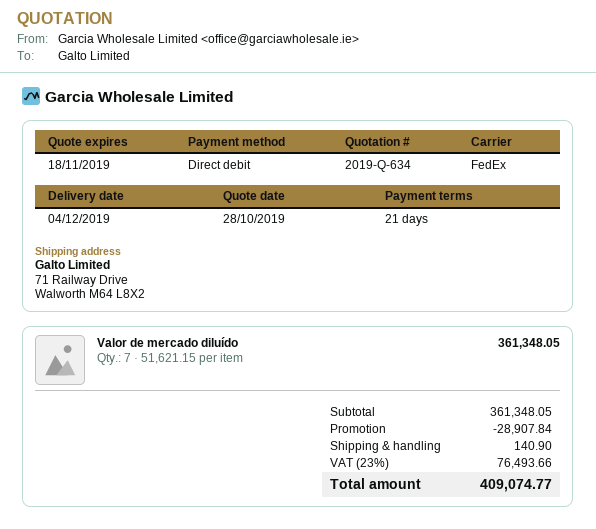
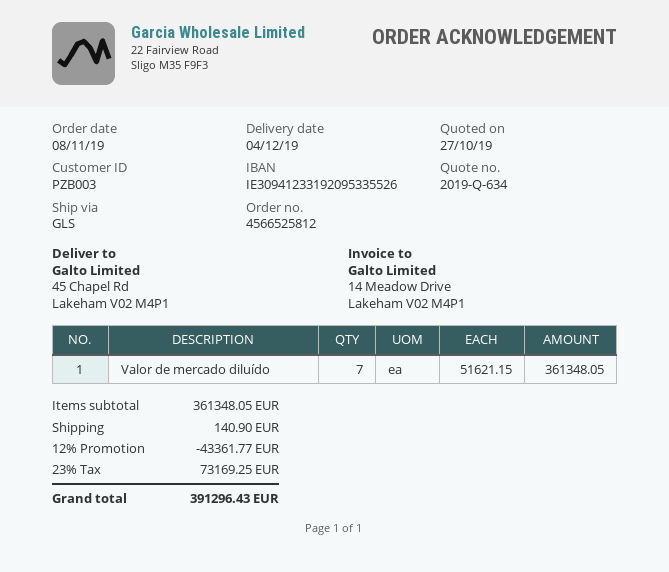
quote date: 2019-10-28 -> 2019-10-27
shipping method: FedEx -> GLS
ship to: 71 Railway Drive, Walworth M64 L8X2 -> 45 Chapel Rd, Lakeham V02 M4P1
discount: 28907.84 -> 43361.77
tax: 23% = 76493.66 -> 23% = 73169.25
total: 409074.77 -> 391296.43

